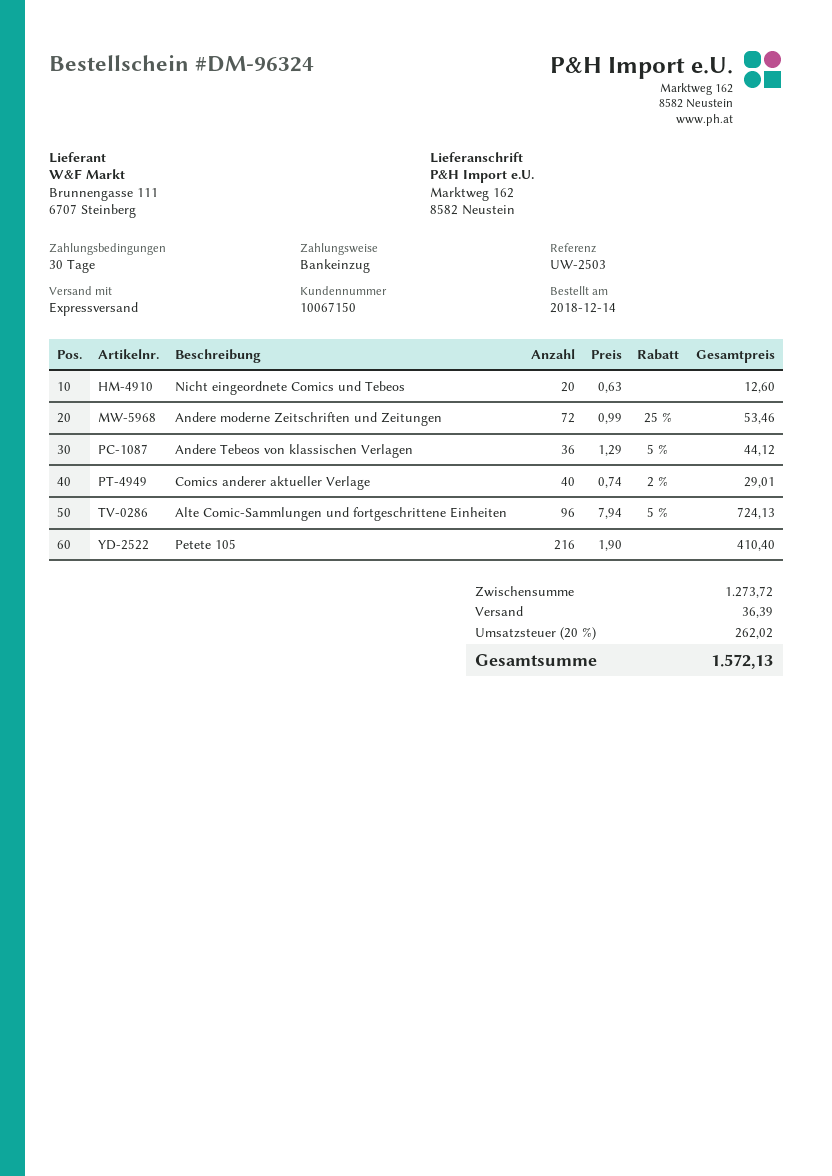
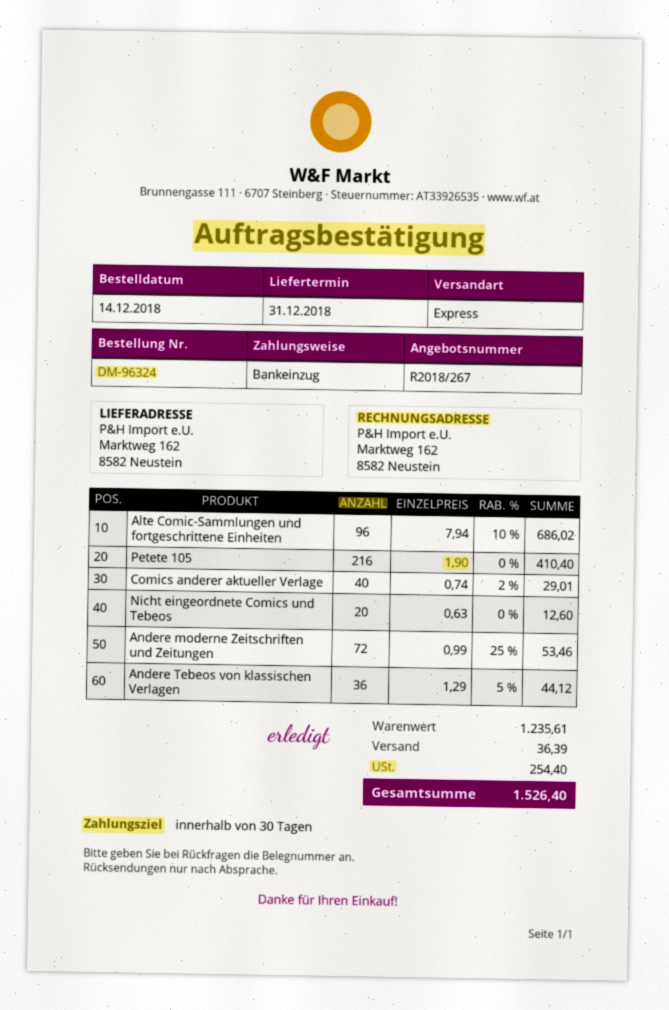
Alte Comic-Sammlungen und fortgeschrittene Einheiten: 96 x 7.94 - 5% = 724.13 -> 96 x 7.94 - 10% = 686.02
subtotal: 1273.72 -> 1235.61
tax: 262.02 -> 254.40
total: 1572.13 -> 1526.40

